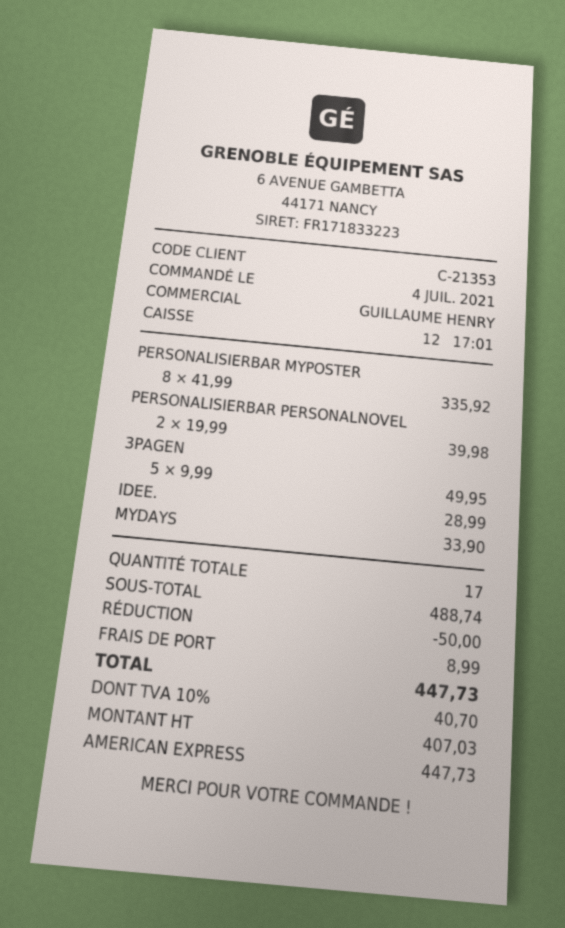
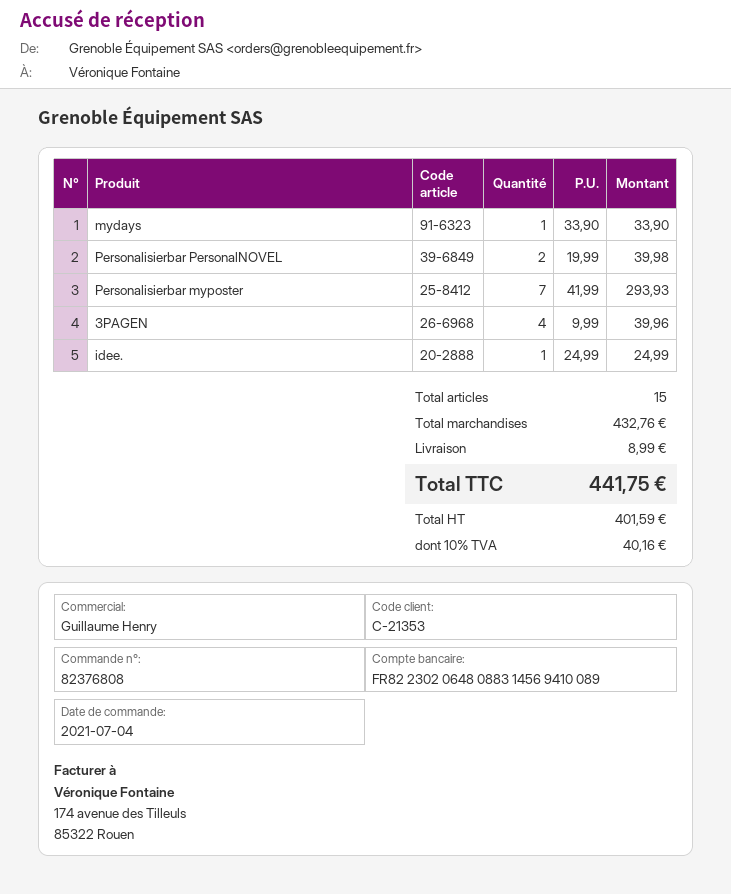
PERSONALISIERBAR MYPOSTER: 8 x 41.99 = 335.92 -> 7 x 41.99 = 293.93
3PAGEN: 5 x 9.99 = 49.95 -> 4 x 9.99 = 39.96
IDEE.: 1 x 28.99 = 28.99 -> 1 x 24.99 = 24.99
total quantity: 17 -> 15
subtotal: 488.74 -> 432.76
discount: 50.00 -> none
net: 407.03 -> 401.59
tax: 10% = 40.70 -> 10% = 40.16
total: 447.73 -> 441.75

